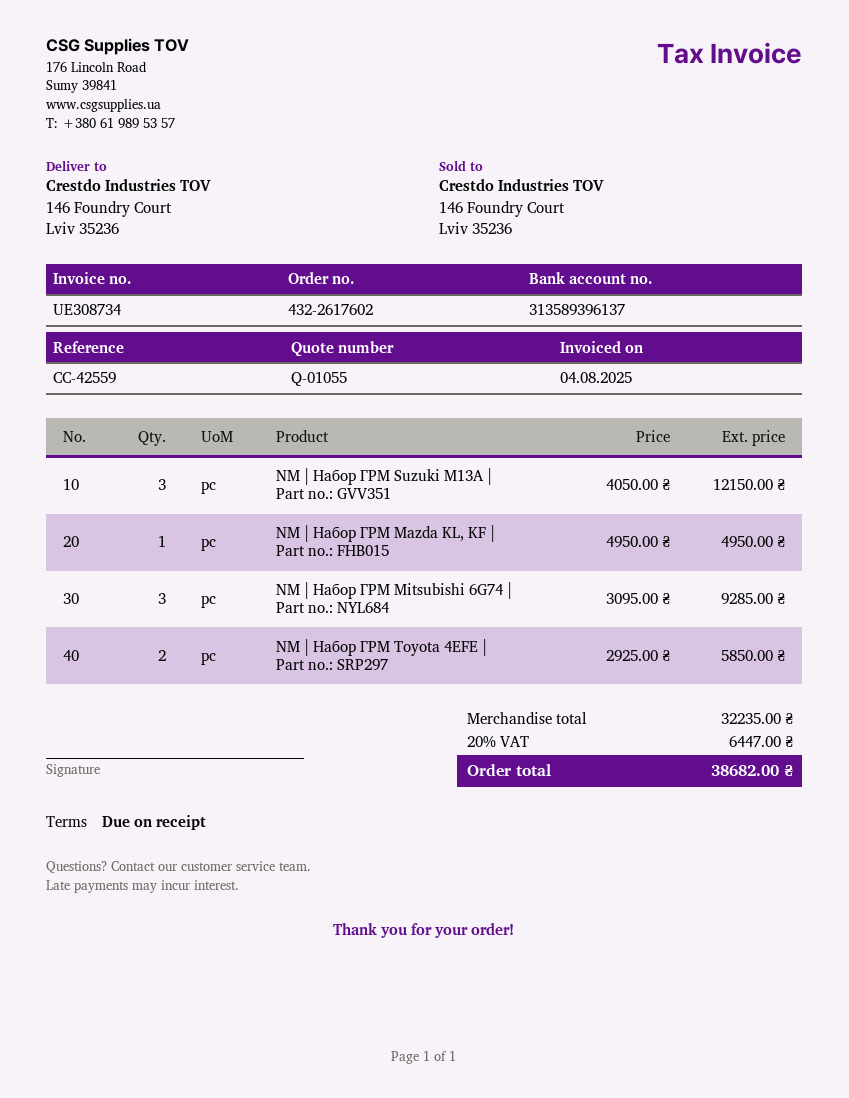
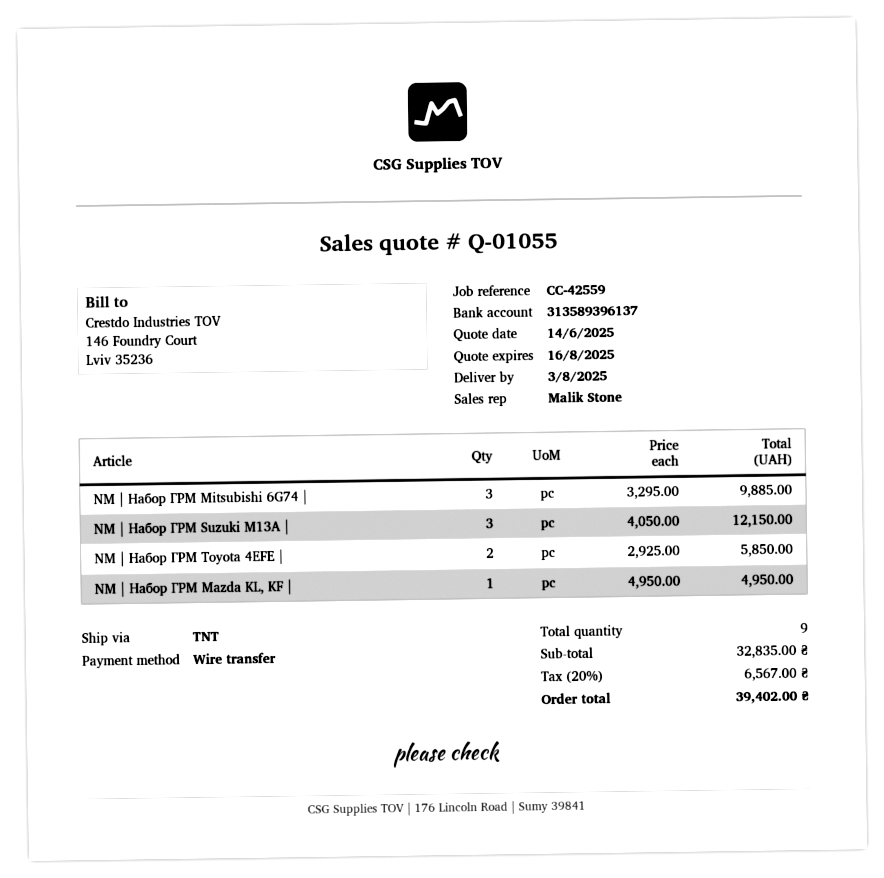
NM | Набор ГРМ Mitsubishi 6G74 |: 3 x 3095.00 = 9285.00 -> 3 x 3295.00 = 9885.00
subtotal: 32235.00 -> 32835.00
tax: 20% = 6447.00 -> 20% = 6567.00
total: 38682.00 -> 39402.00

